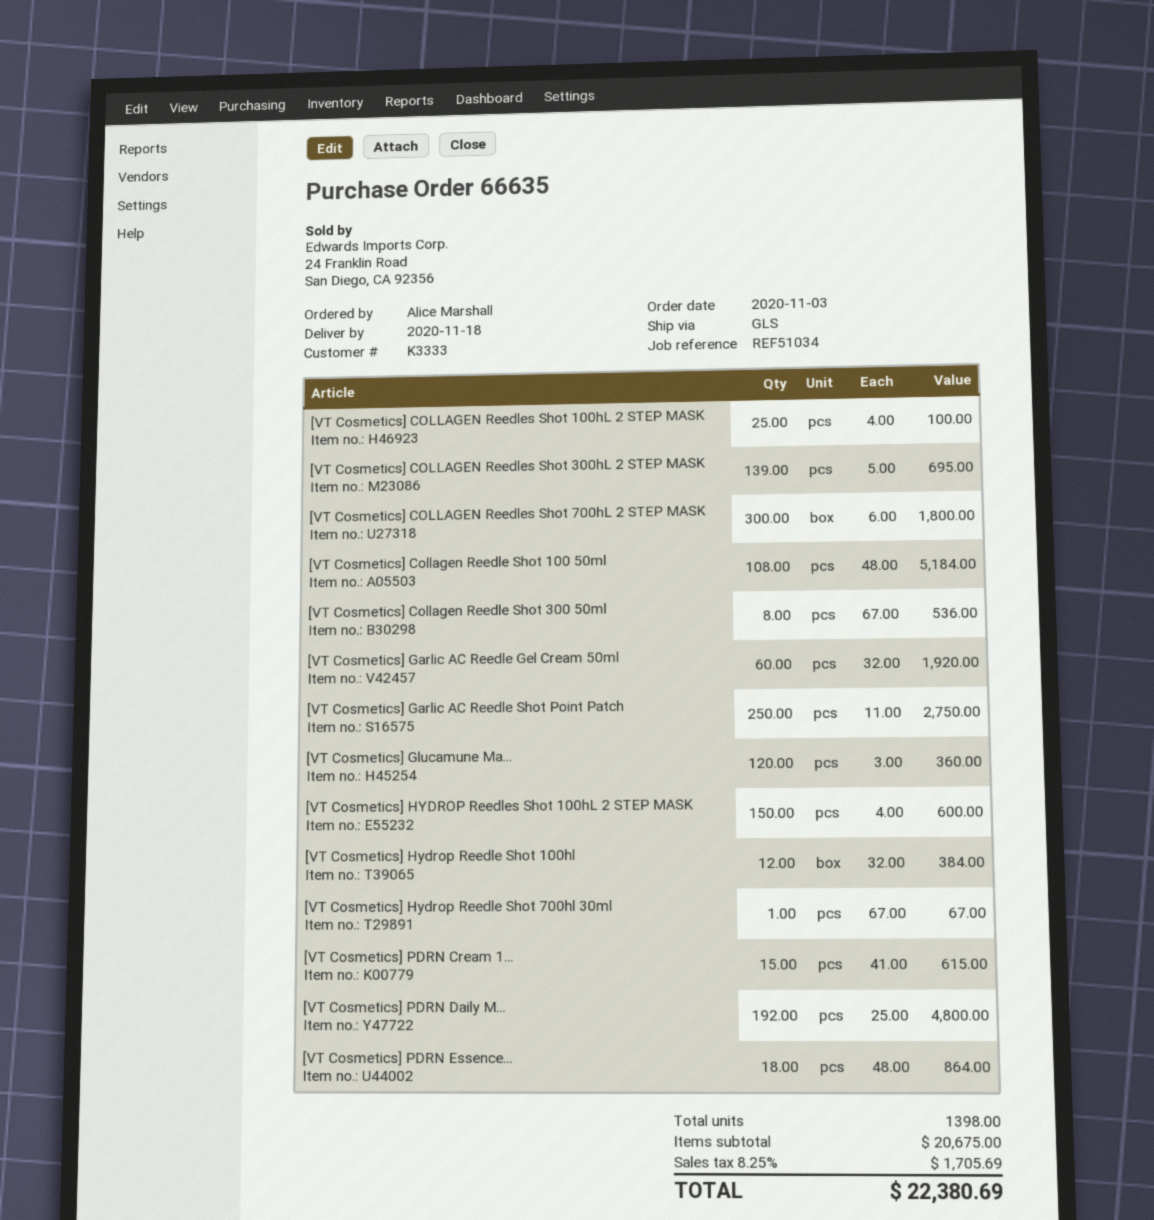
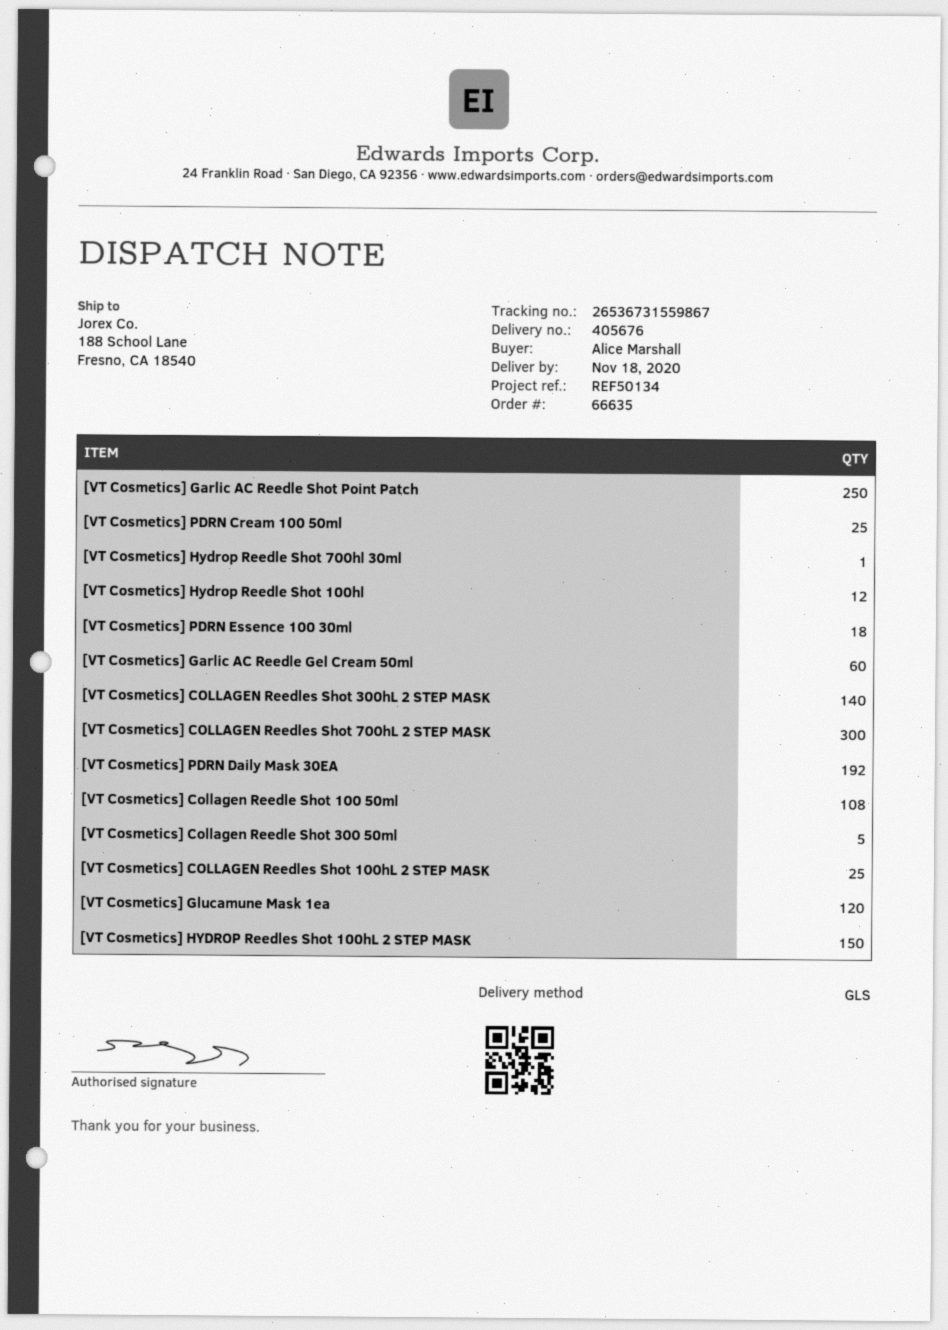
reference: REF51034 -> REF50134
[VT Cosmetics] COLLAGEN Reedles Shot 300hL 2 STEP MASK: 139 -> 140
[VT Cosmetics] Collagen Reedle Shot 300 50ml: 8 -> 5
[VT Cosmetics] PDRN Cream 1...: 15 -> 25

